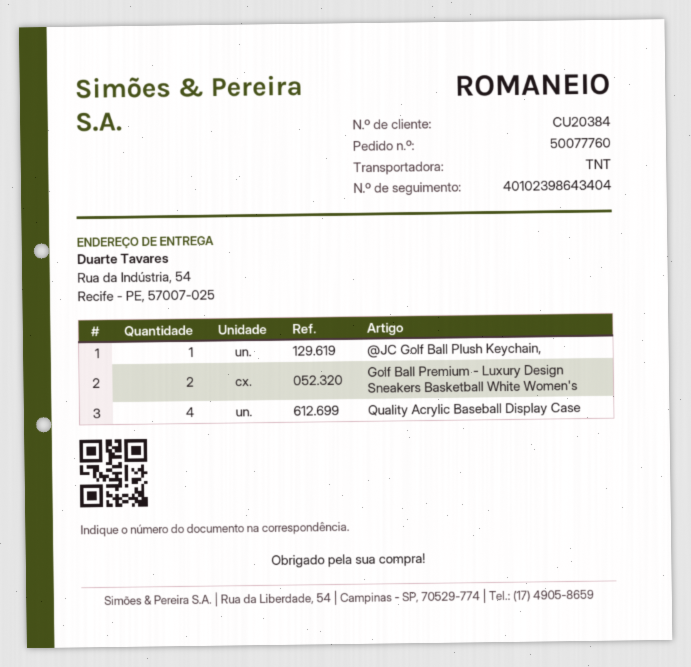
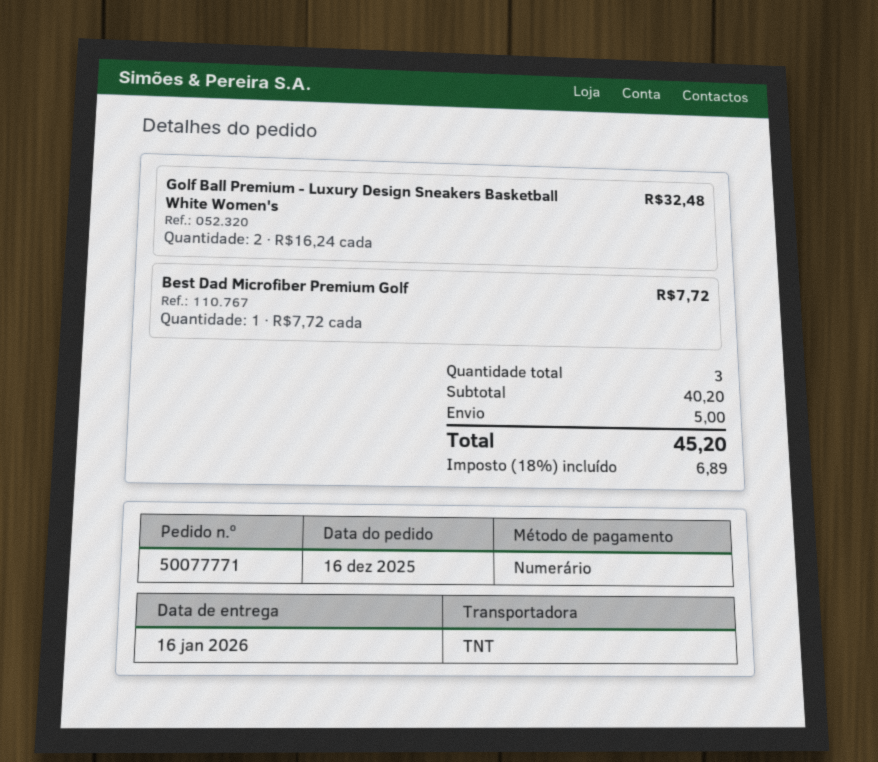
order number: 50077760 -> 50077771
@JC Golf Ball Plush Keychain,: 1 -> none
Quality Acrylic Baseball Display Case: 4 -> none
Best Dad Microfiber Premium Golf: none -> 1

